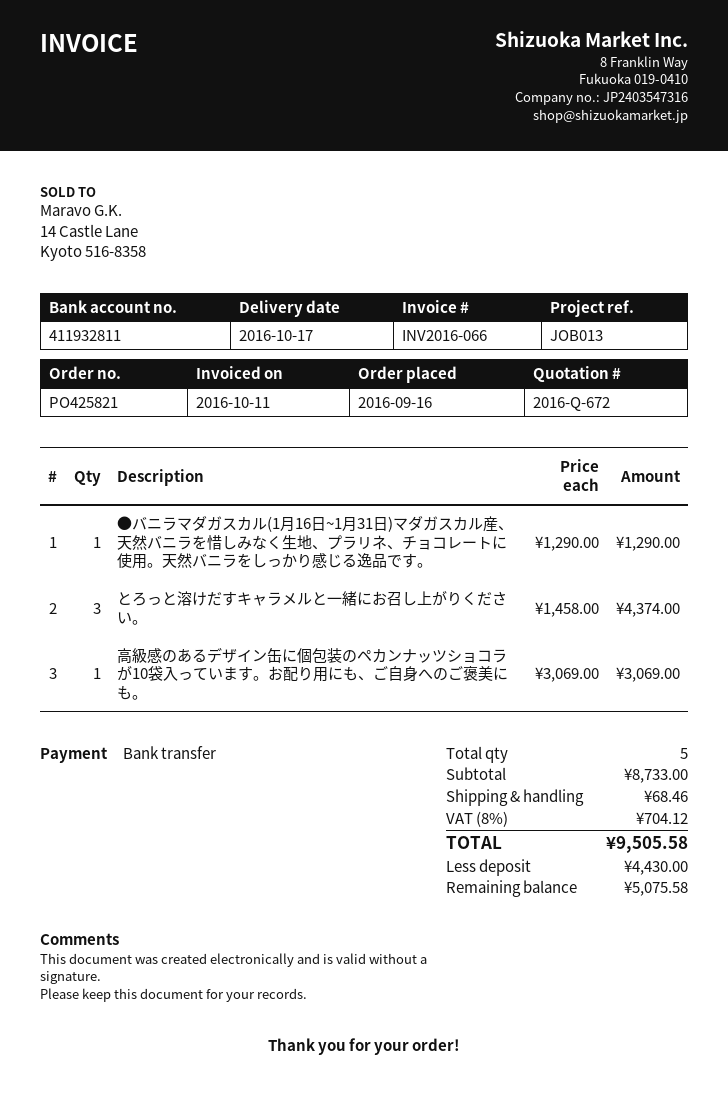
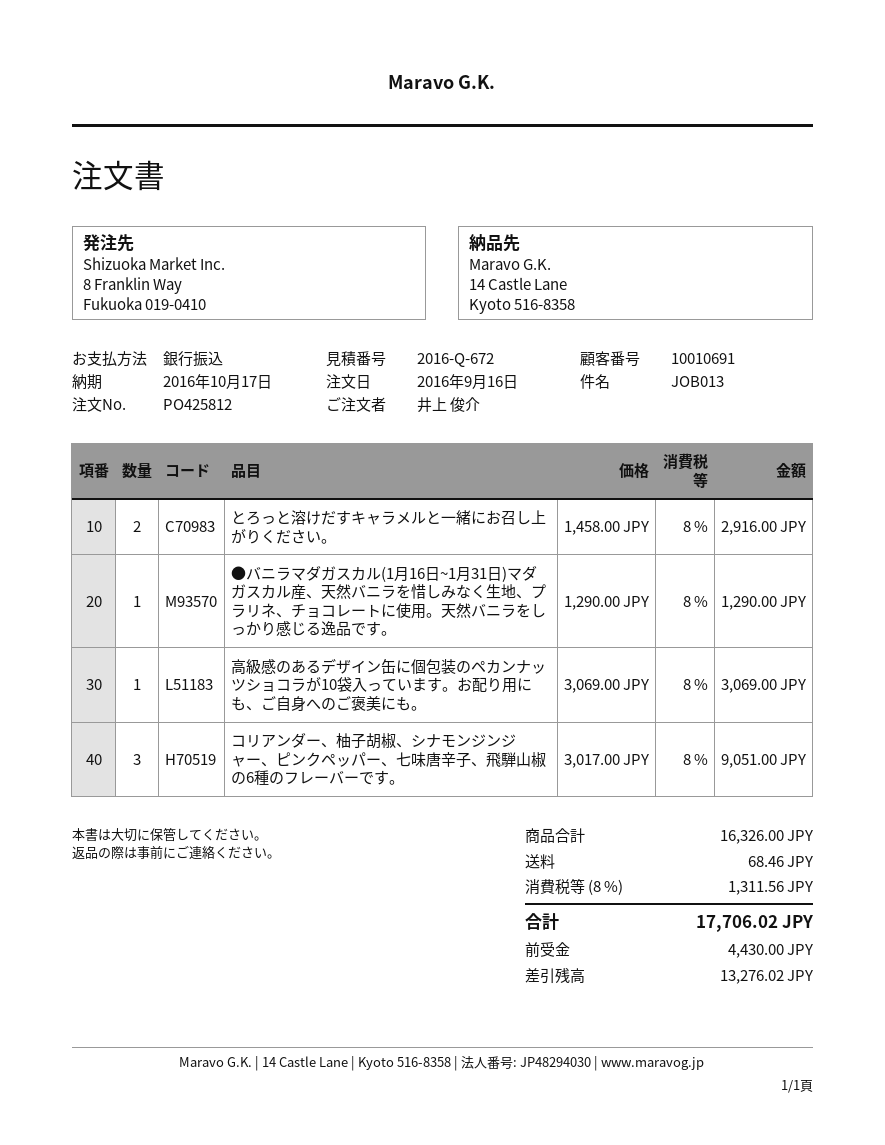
order number: PO425821 -> PO425812
とろっと溶けだすキャラメルと一緒にお召し上がりください。: 3 x 1458.00 = 4374.00 -> 2 x 1458.00 = 2916.00
コリアンダー、柚子胡椒、シナモンジンジャー、ピンクペッパー、七味唐辛子、飛騨山椒の6種のフレーバーです。: none -> 3 x 3017.00 = 9051.00
subtotal: 8733.00 -> 16326.00
tax: 8% = 704.12 -> 8% = 1311.56
total: 9505.58 -> 17706.02
balance: 5075.58 -> 13276.02

